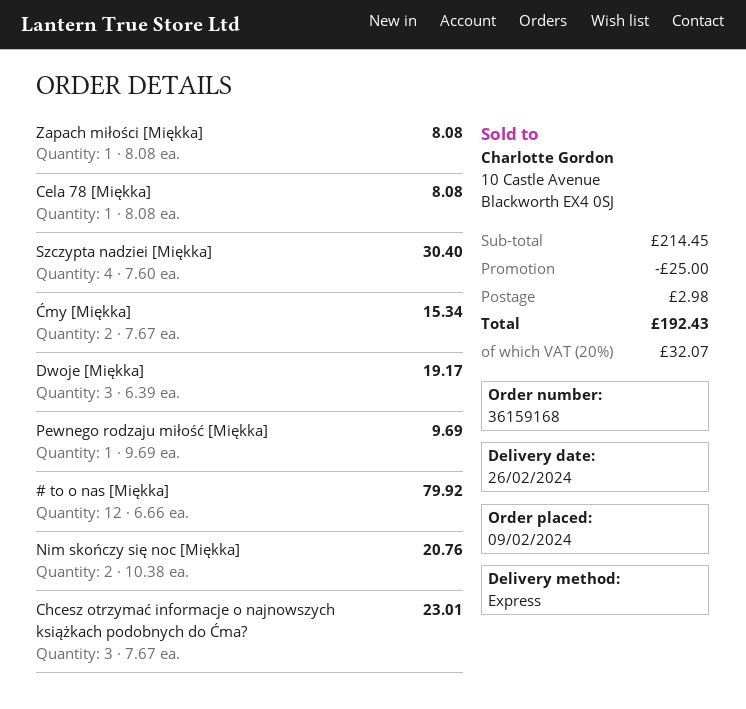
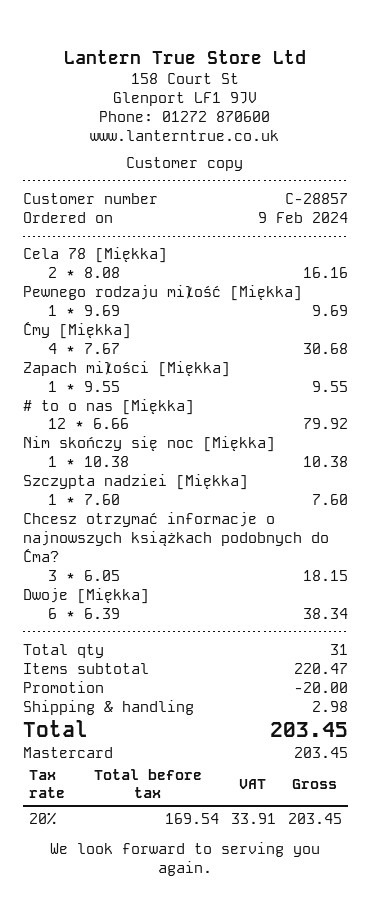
Zapach miłości [Miękka]: 1 x 8.08 = 8.08 -> 1 x 9.55 = 9.55
Cela 78 [Miękka]: 1 x 8.08 = 8.08 -> 2 x 8.08 = 16.16
Szczypta nadziei [Miękka]: 4 x 7.60 = 30.40 -> 1 x 7.60 = 7.60
Ćmy [Miękka]: 2 x 7.67 = 15.34 -> 4 x 7.67 = 30.68
Dwoje [Miękka]: 3 x 6.39 = 19.17 -> 6 x 6.39 = 38.34
Nim skończy się noc [Miękka]: 2 x 10.38 = 20.76 -> 1 x 10.38 = 10.38
Chcesz otrzymać informacje o najnowszych książkach podobnych do Ćma?: 3 x 7.67 = 23.01 -> 3 x 6.05 = 18.15
subtotal: 214.45 -> 220.47
discount: 25.00 -> 20.00
tax: 20% = 32.07 -> 20% = 33.91
total: 192.43 -> 203.45

